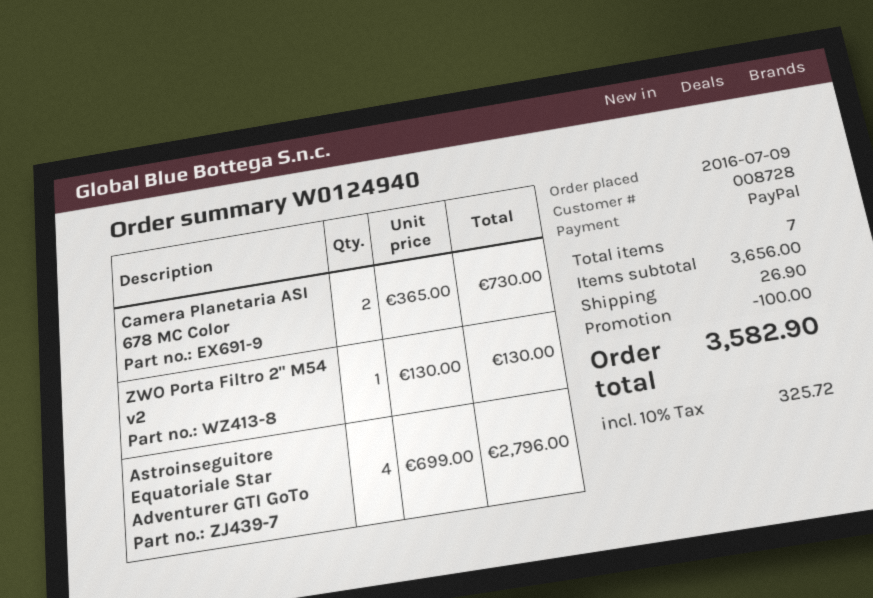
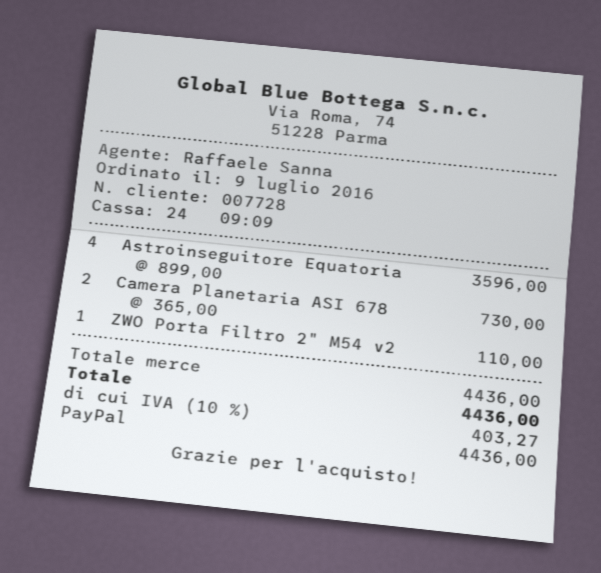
customer number: 008728 -> 007728
ZWO Porta Filtro 2" M54 v2: 1 x 130.00 = 130.00 -> 1 x 110.00 = 110.00
Astroinseguitore Equatoriale Star Adventurer GTI GoTo: 4 x 699.00 = 2796.00 -> 4 x 899.00 = 3596.00
subtotal: 3656.00 -> 4436.00
discount: 100.00 -> none
shipping: 26.90 -> none
tax: 10% = 325.72 -> 10% = 403.27
total: 3582.90 -> 4436.00

